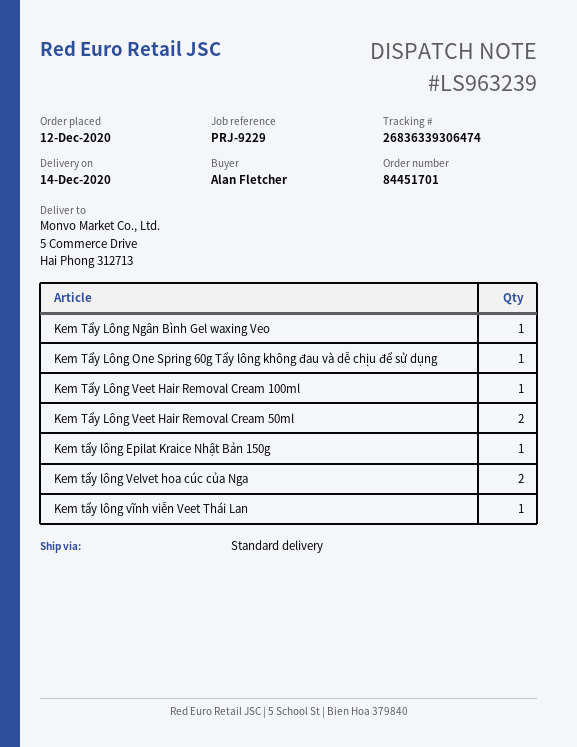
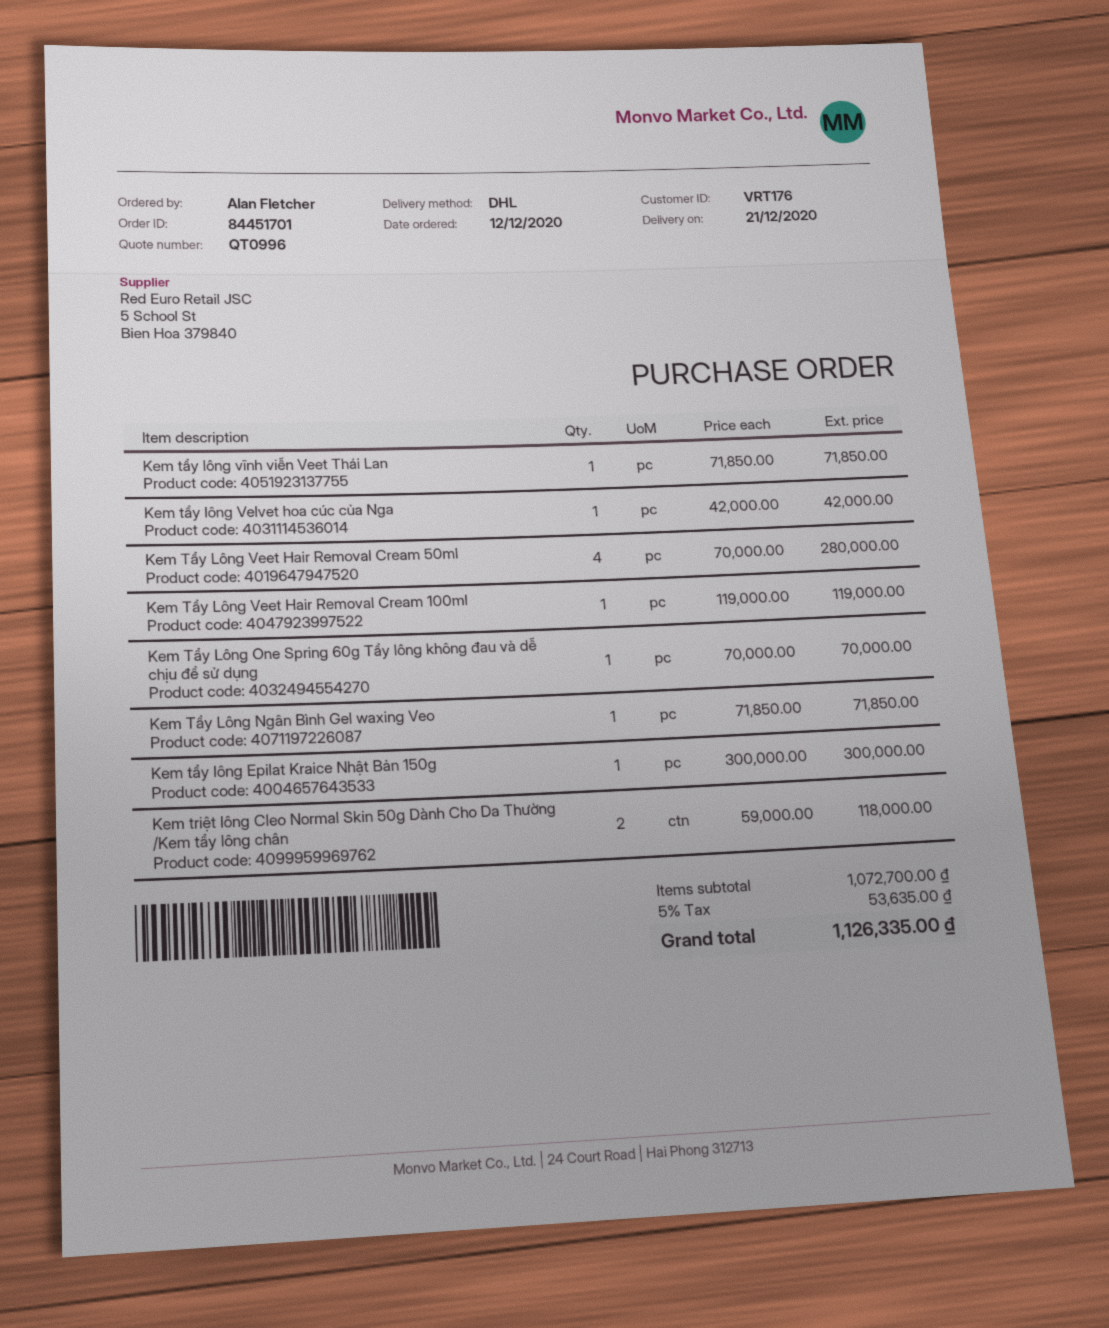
delivery date: 2020-12-14 -> 2020-12-21
shipping method: standard -> DHL
Kem Tẩy Lông Veet Hair Removal Cream 50ml: 2 -> 4
Kem tẩy lông Velvet hoa cúc của Nga: 2 -> 1
Kem triệt lông Cleo Normal Skin 50g Dành Cho Da Thường /Kem tẩy lông chân: none -> 2

